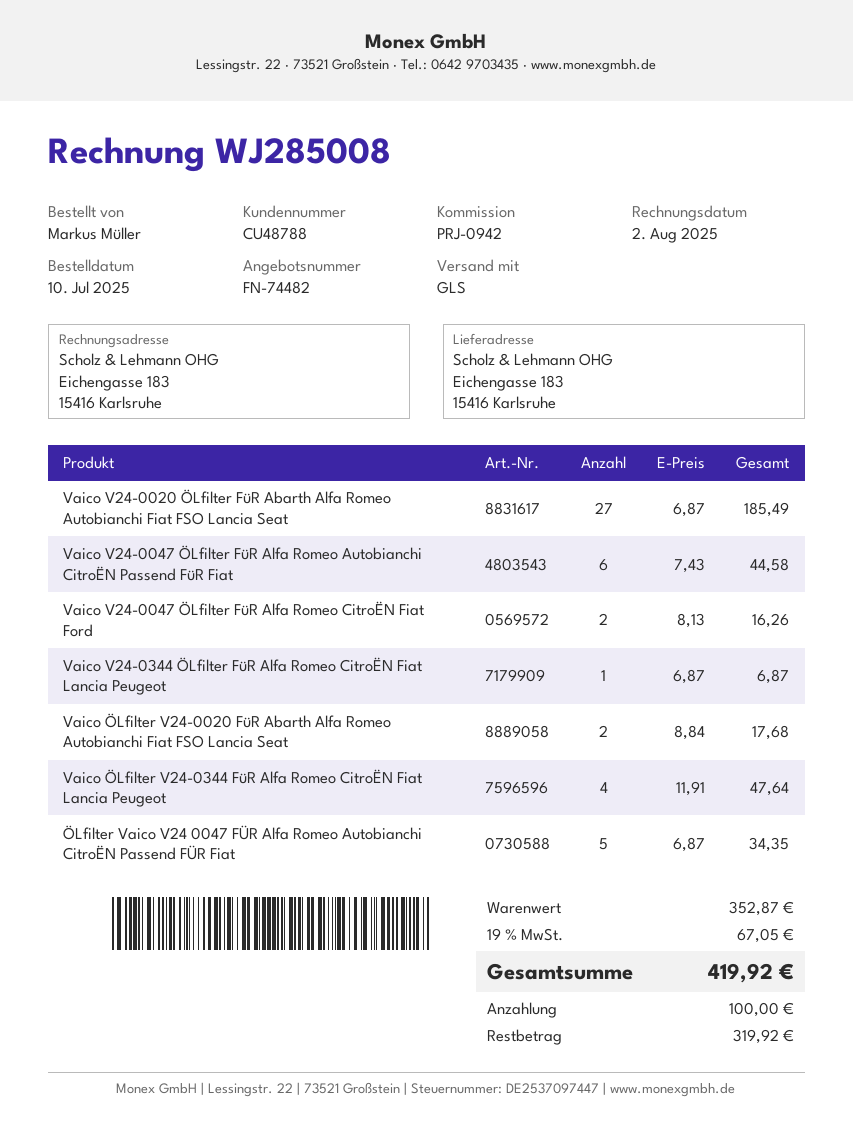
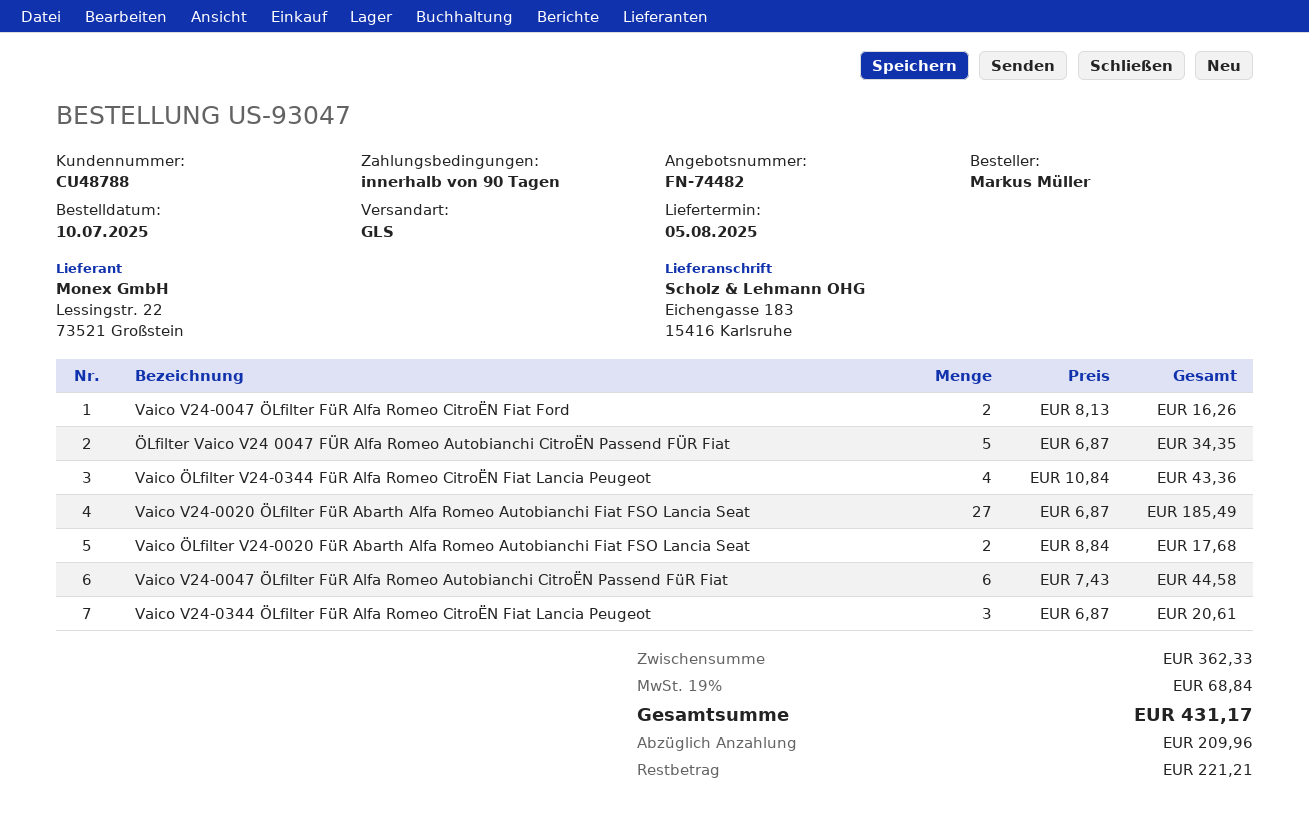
Vaico V24-0344 ÖLfilter FüR Alfa Romeo CitroËN Fiat Lancia Peugeot: 1 x 6.87 = 6.87 -> 3 x 6.87 = 20.61
Vaico ÖLfilter V24-0344 FüR Alfa Romeo CitroËN Fiat Lancia Peugeot: 4 x 11.91 = 47.64 -> 4 x 10.84 = 43.36
subtotal: 352.87 -> 362.33
tax: 19% = 67.05 -> 19% = 68.84
total: 419.92 -> 431.17
deposit: 100.00 -> 209.96
balance: 319.92 -> 221.21

